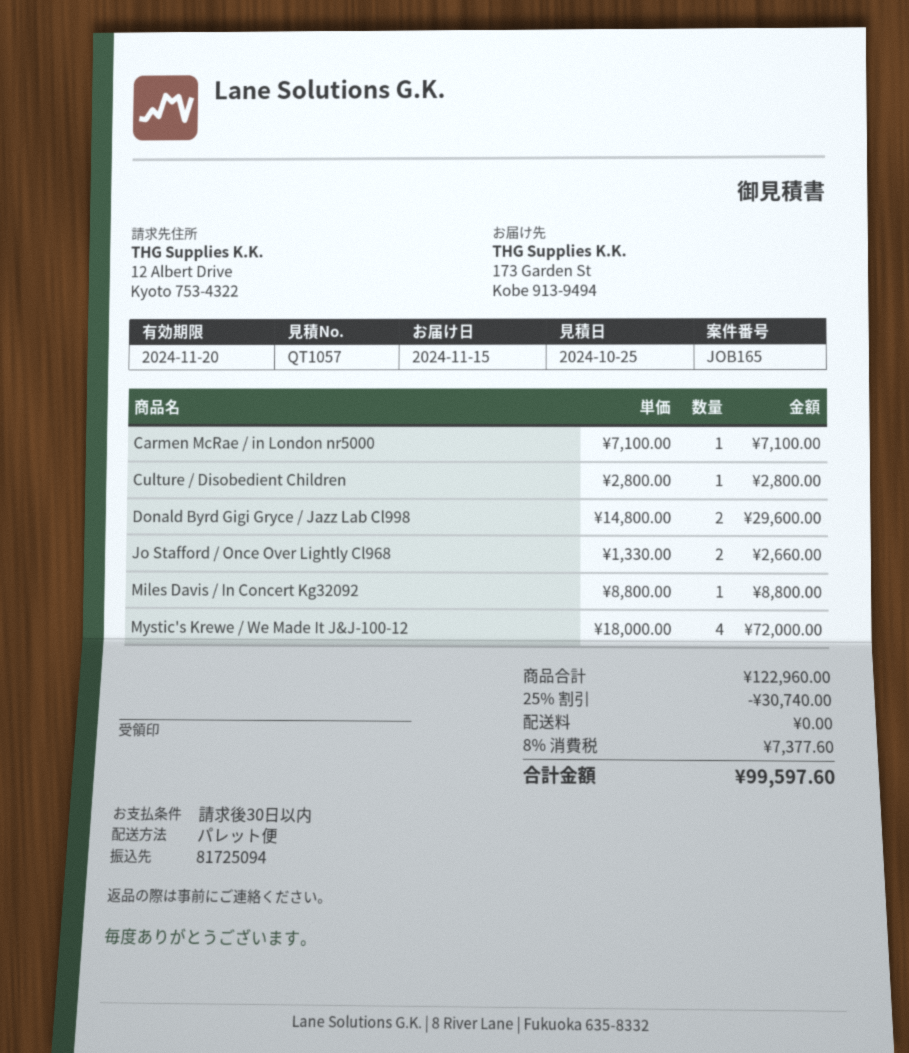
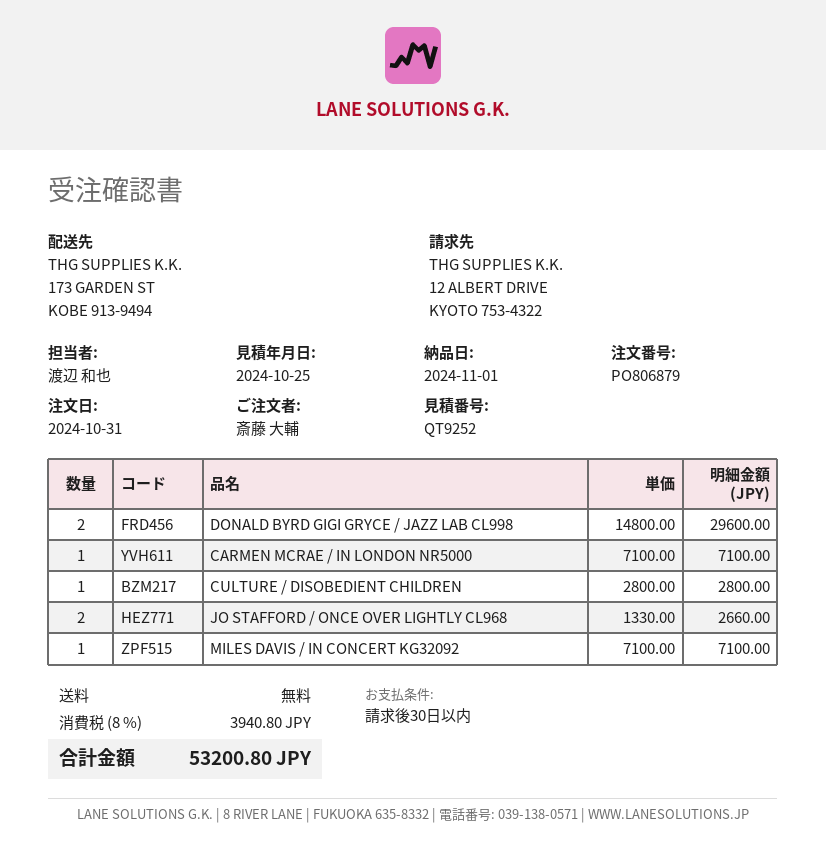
quote number: QT1057 -> QT9252
delivery date: 2024-11-15 -> 2024-11-01
Miles Davis / In Concert Kg32092: 1 x 8800.00 = 8800.00 -> 1 x 7100.00 = 7100.00
Mystic's Krewe / We Made It J&J-100-12: 4 x 18000.00 = 72000.00 -> none
discount: 25% = 30740.00 -> none
tax: 8% = 7377.60 -> 8% = 3940.80
total: 99597.60 -> 53200.80

